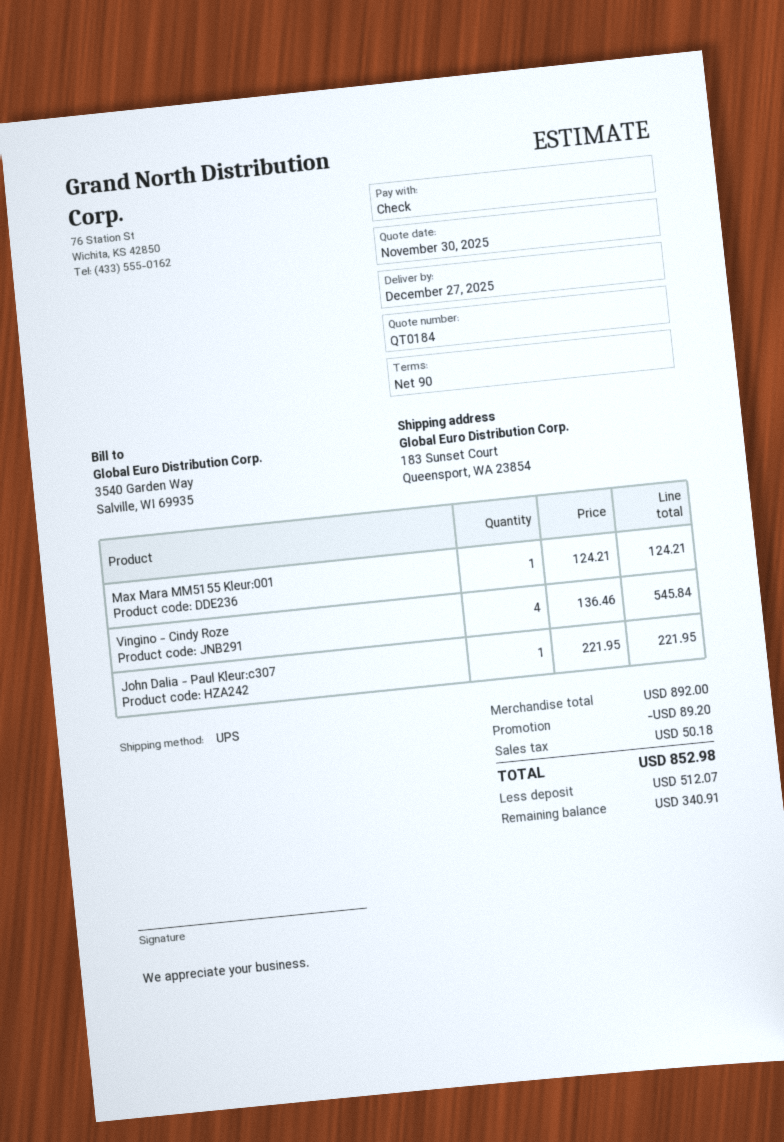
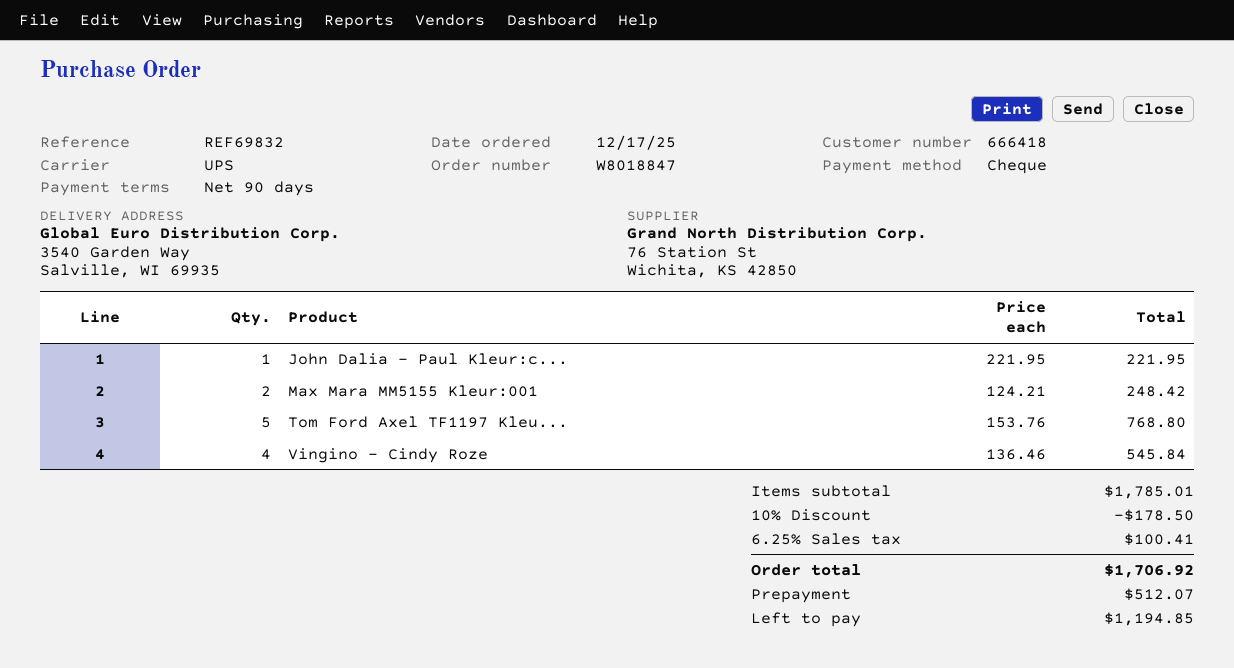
ship to: 183 Sunset Court, Queensport, WA 23854 -> 3540 Garden Way, Salville, WI 69935
Max Mara MM5155 Kleur:001: 1 x 124.21 = 124.21 -> 2 x 124.21 = 248.42
Tom Ford Axel TF1197 Kleu...: none -> 5 x 153.76 = 768.80
subtotal: 892.00 -> 1785.01
discount: 89.20 -> 178.50
tax: 50.18 -> 100.41
total: 852.98 -> 1706.92
balance: 340.91 -> 1194.85

